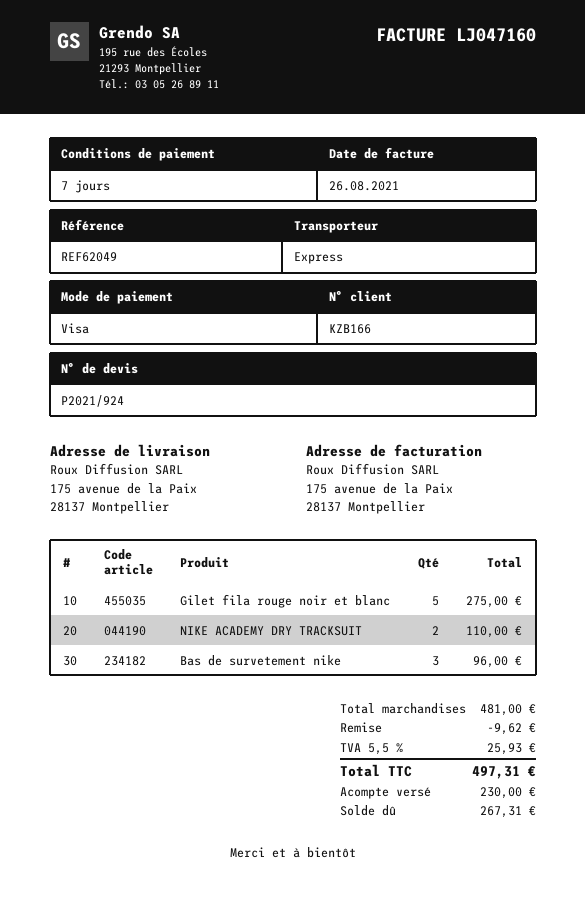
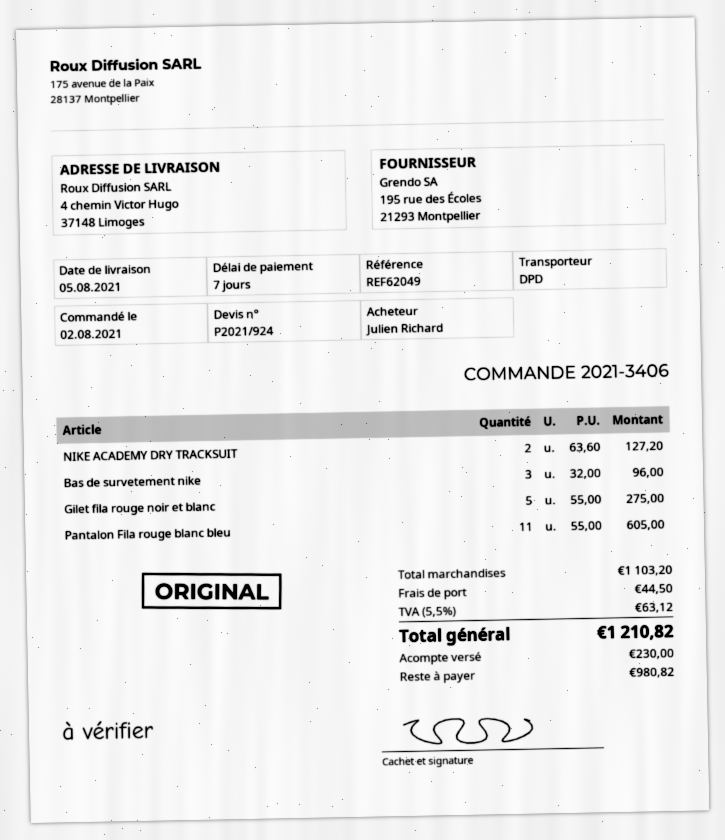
shipping method: express -> DPD
ship to: 175 avenue de la Paix, 28137 Montpellier -> 4 chemin Victor Hugo, 37148 Limoges
NIKE ACADEMY DRY TRACKSUIT: 2 for 110.00 -> 2 for 127.20
Pantalon Fila rouge blanc bleu: none -> 11 for 605.00
subtotal: 481.00 -> 1103.20
discount: 9.62 -> none
shipping: none -> 44.50
tax: 5.5% = 25.93 -> 5.5% = 63.12
total: 497.31 -> 1210.82
balance: 267.31 -> 980.82

